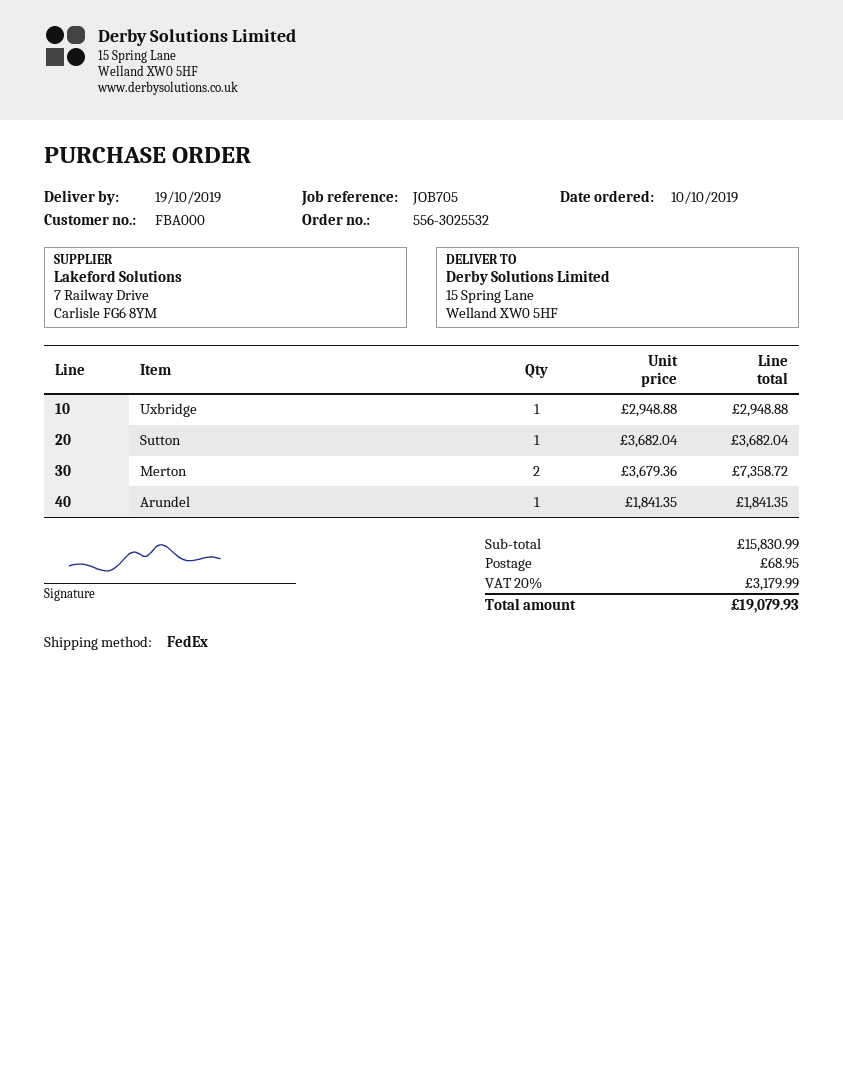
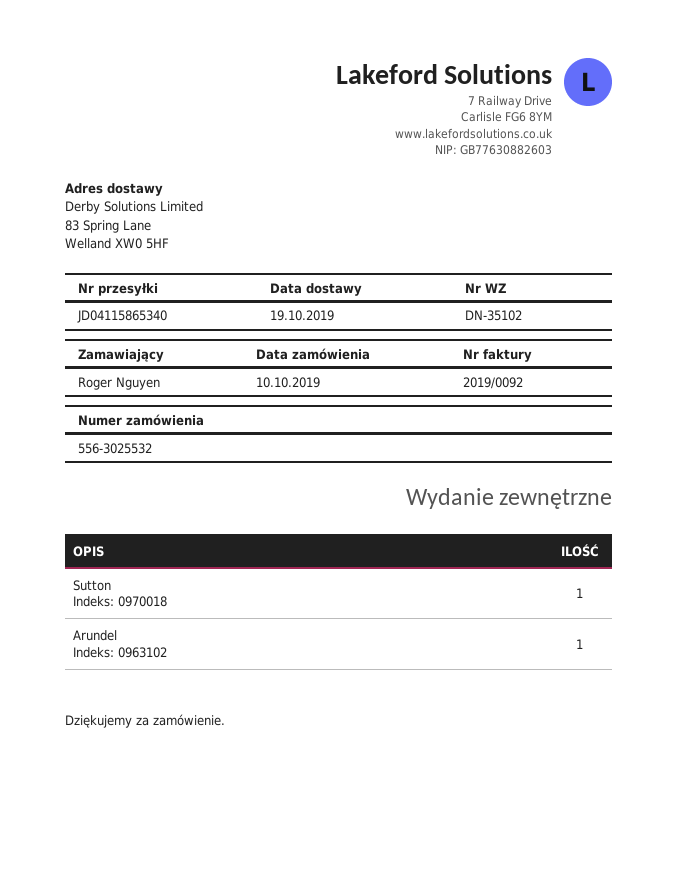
ship to: 15 Spring Lane, Welland XW0 5HF -> 83 Spring Lane, Welland XW0 5HF
Uxbridge: 1 -> none
Merton: 2 -> none

